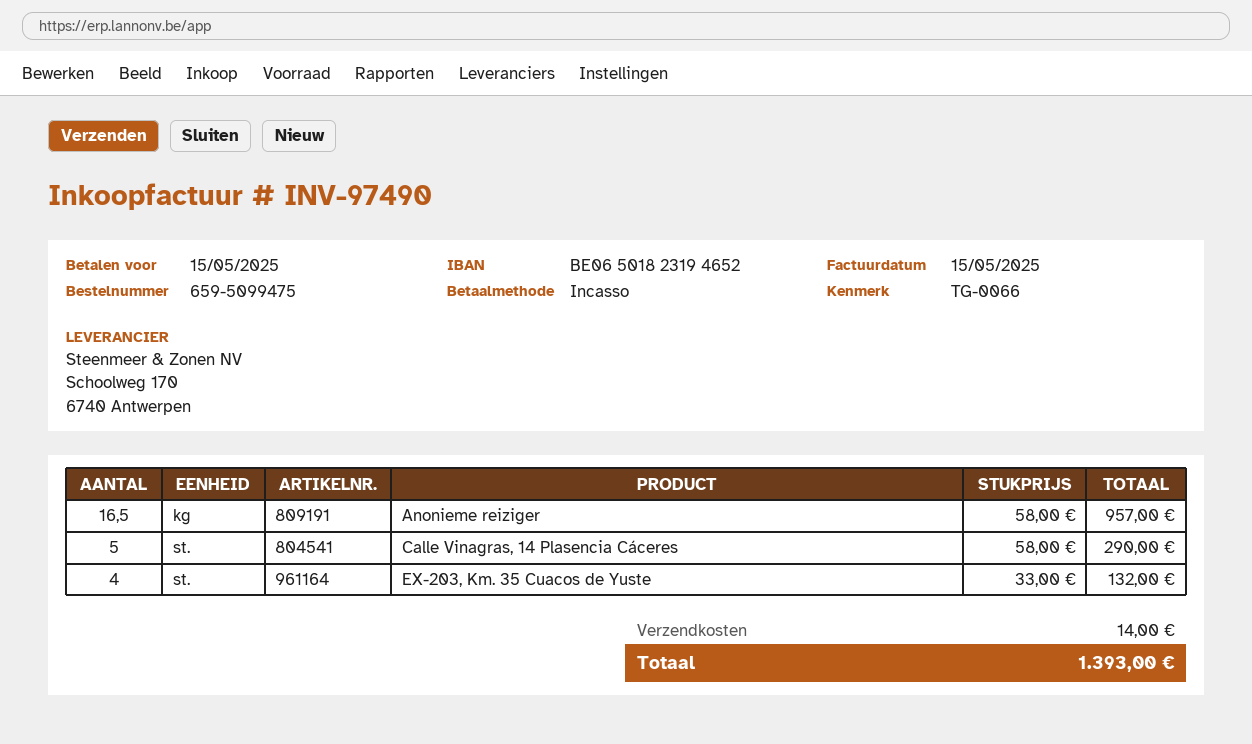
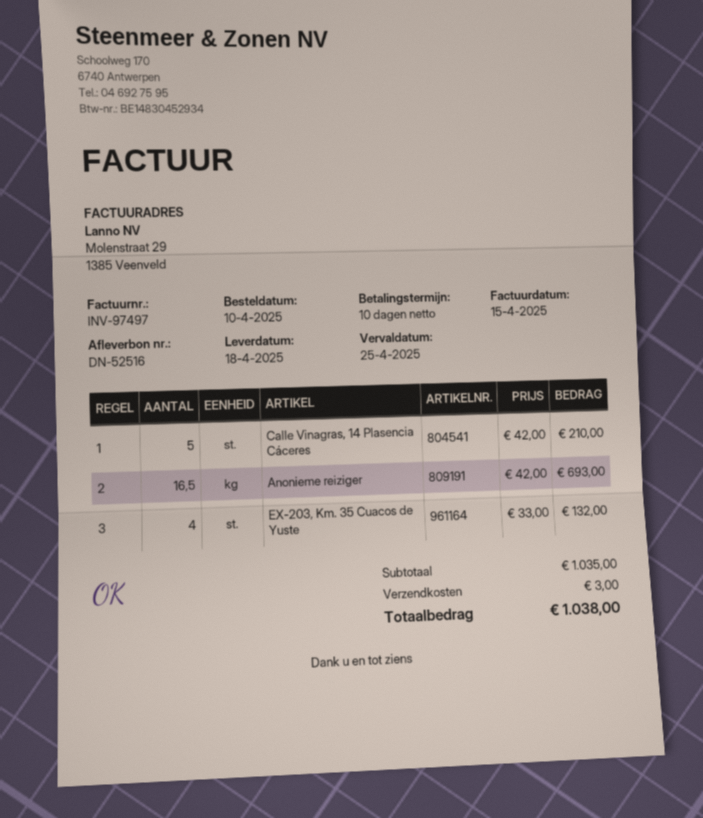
invoice number: INV-97490 -> INV-97497
invoice date: 2025-05-15 -> 2025-04-15
due date: 2025-05-15 -> 2025-04-25
Anonieme reiziger: 16.5 x 58.00 = 957.00 -> 16.5 x 42.00 = 693.00
Calle Vinagras, 14 Plasencia Cáceres: 5 x 58.00 = 290.00 -> 5 x 42.00 = 210.00
shipping: 14.00 -> 3.00
total: 1393.00 -> 1038.00

